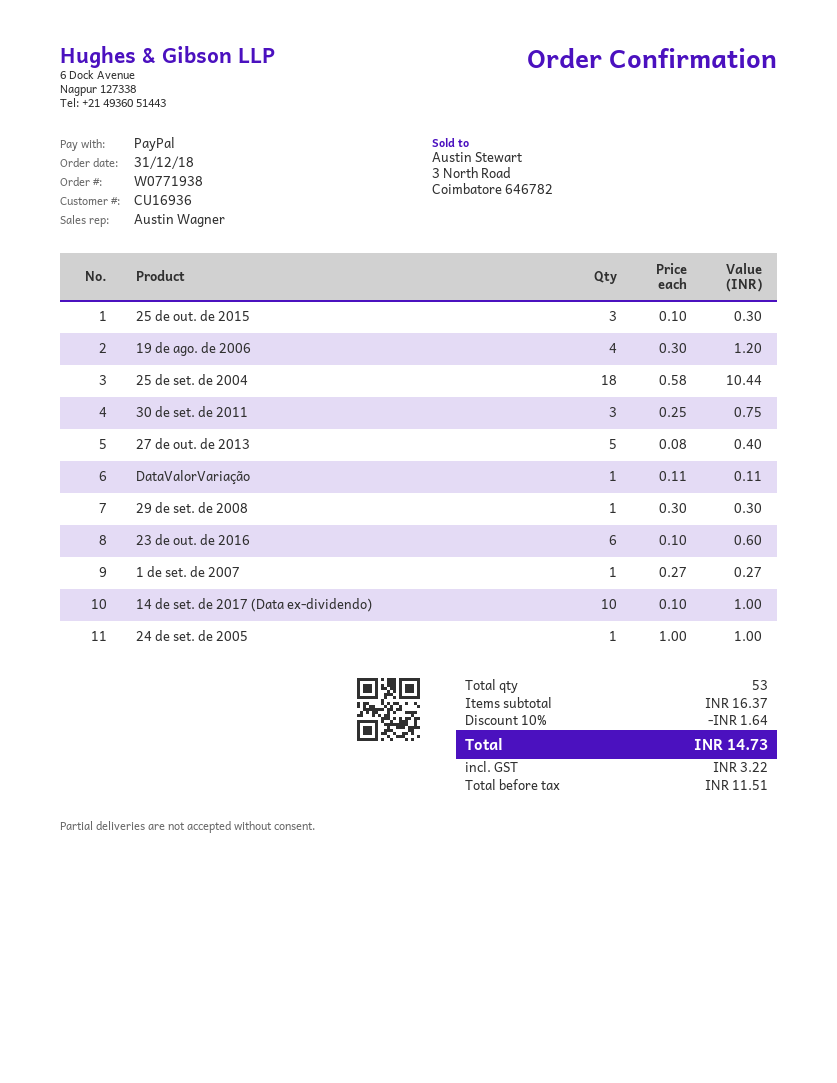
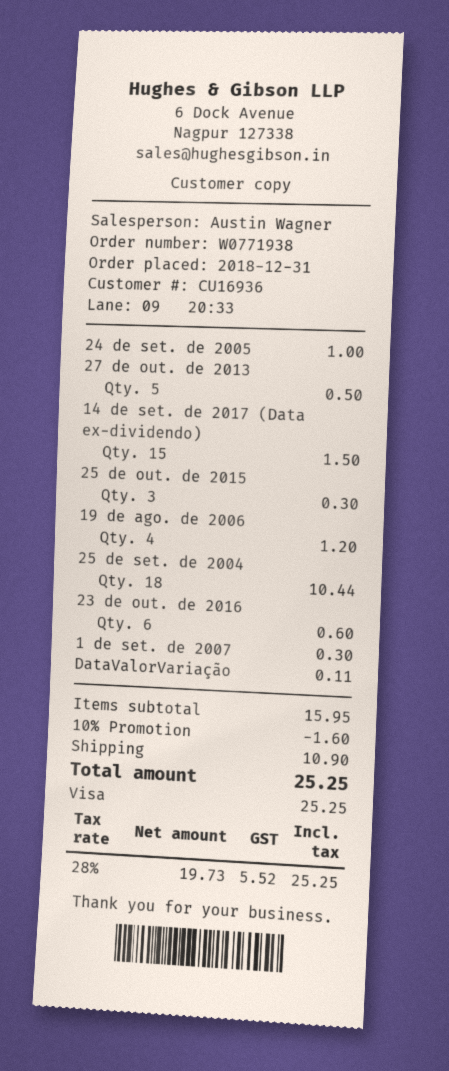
payment method: PayPal -> Visa
30 de set. de 2011: 3 for 0.75 -> none
27 de out. de 2013: 5 for 0.40 -> 5 for 0.50
29 de set. de 2008: 1 for 0.30 -> none
1 de set. de 2007: 1 for 0.27 -> 1 for 0.30
14 de set. de 2017 (Data ex-dividendo): 10 for 1.00 -> 15 for 1.50
subtotal: 16.37 -> 15.95
discount: 10% = 1.64 -> 10% = 1.60
shipping: none -> 10.90
net: 11.51 -> 19.73
tax: 3.22 -> 5.52
total: 14.73 -> 25.25

